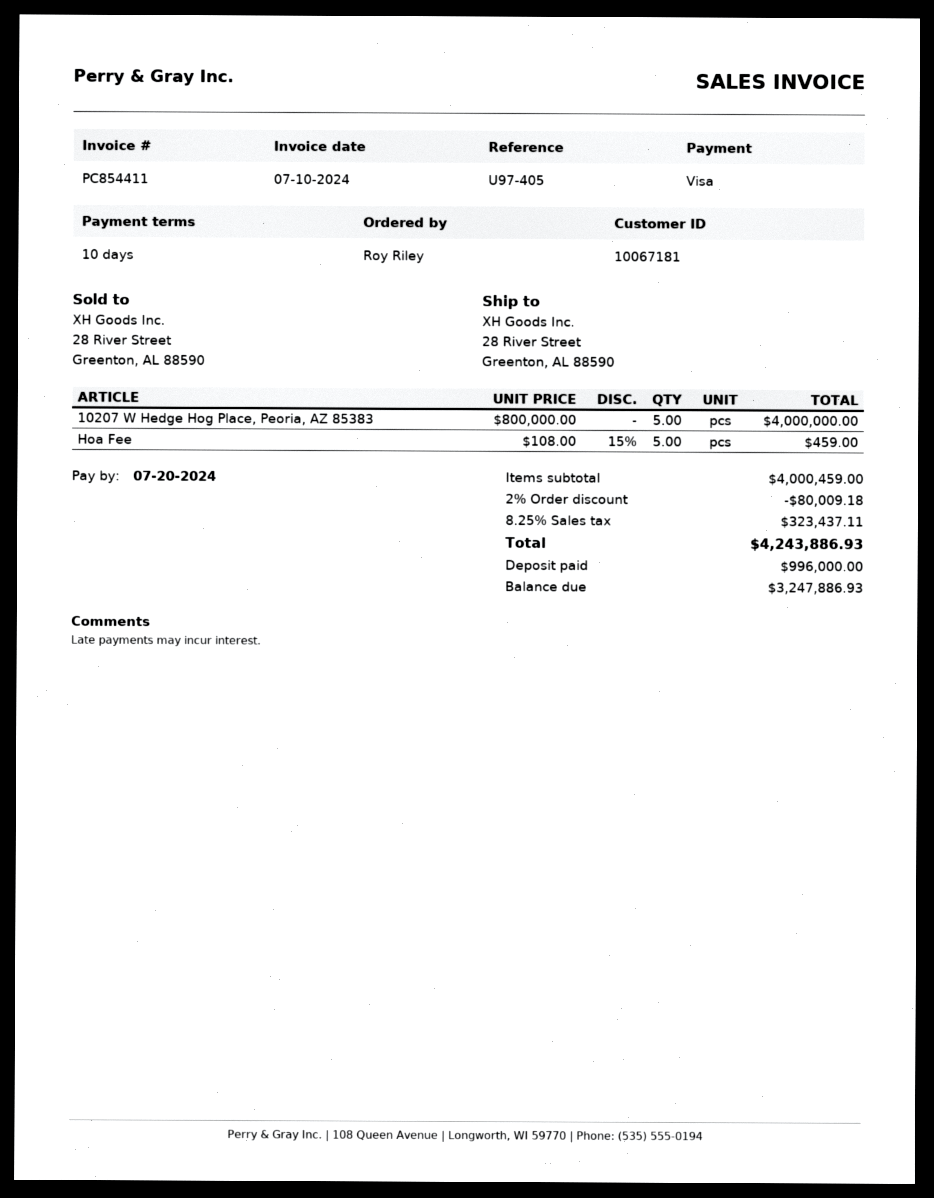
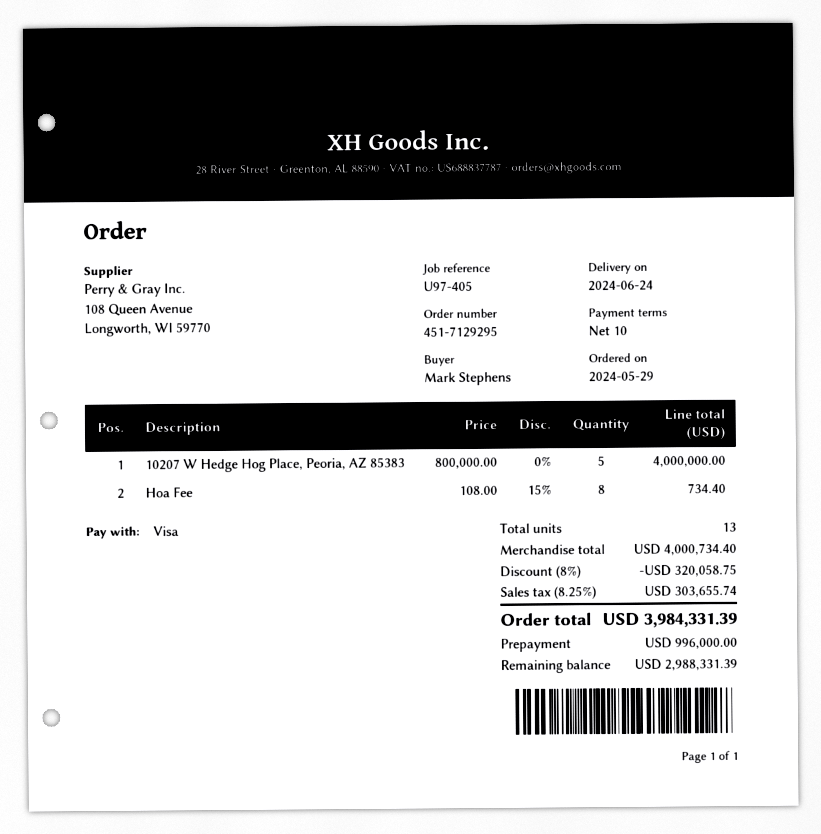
ordered by: Roy Riley -> Mark Stephens
Hoa Fee: 5 x 108.00 - 15% = 459.00 -> 8 x 108.00 - 15% = 734.40
subtotal: 4000459.00 -> 4000734.40
discount: 2% = 80009.18 -> 8% = 320058.75
tax: 8.25% = 323437.11 -> 8.25% = 303655.74
total: 4243886.93 -> 3984331.39
balance: 3247886.93 -> 2988331.39

